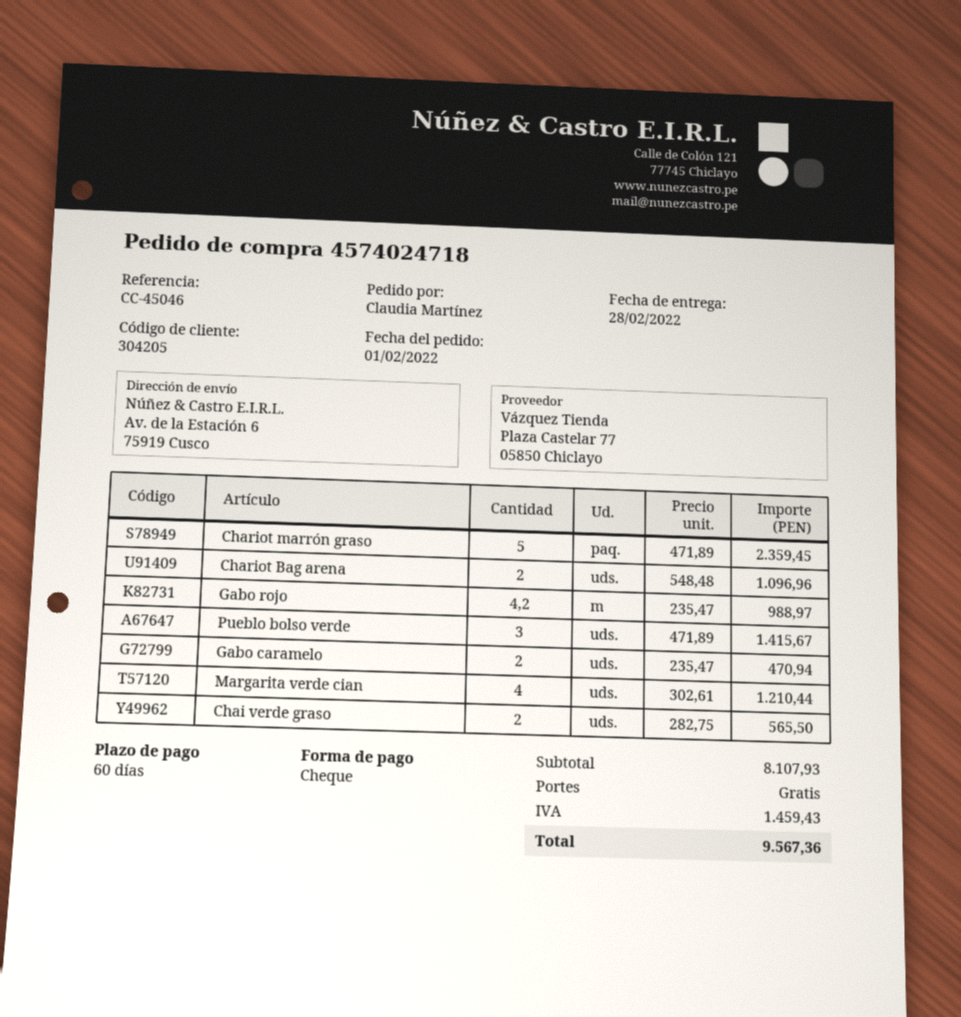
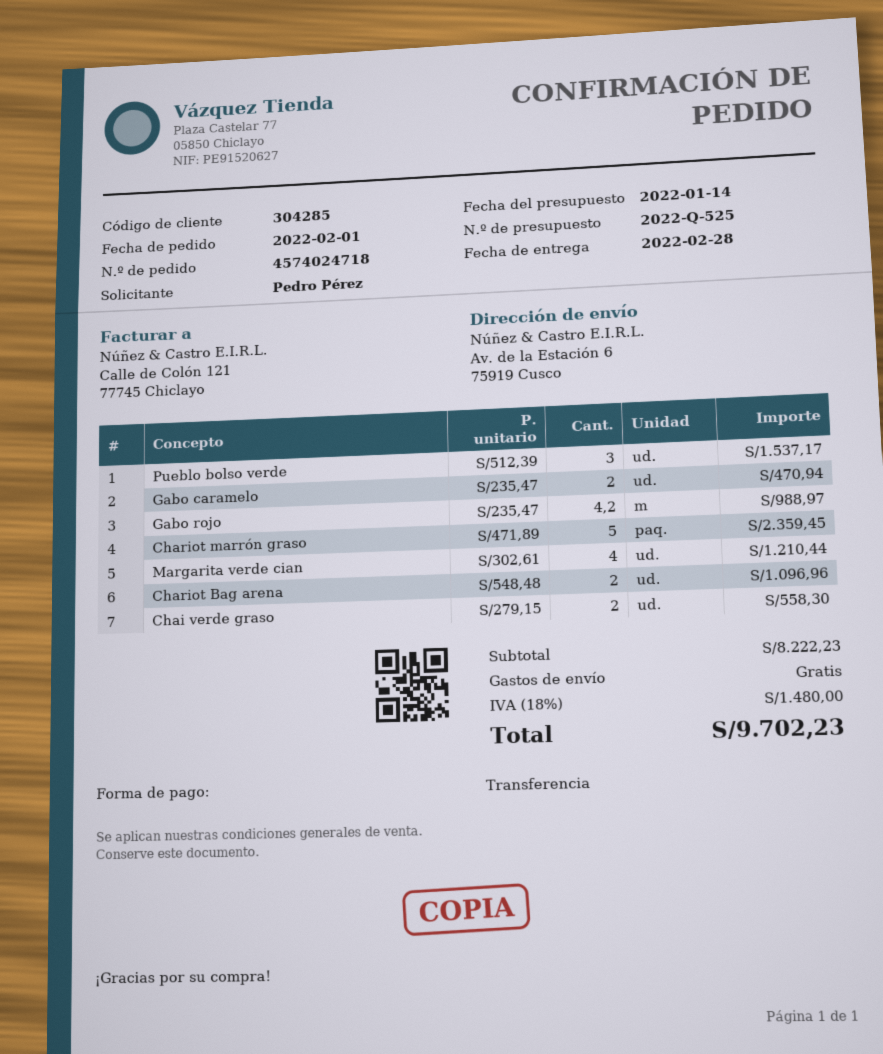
customer number: 304205 -> 304285
ordered by: Claudia Martínez -> Pedro Pérez
payment method: cheque -> bank transfer
Pueblo bolso verde: 3 x 471.89 = 1415.67 -> 3 x 512.39 = 1537.17
Chai verde graso: 2 x 282.75 = 565.50 -> 2 x 279.15 = 558.30
subtotal: 8107.93 -> 8222.23
tax: 1459.43 -> 1480.00
total: 9567.36 -> 9702.23

